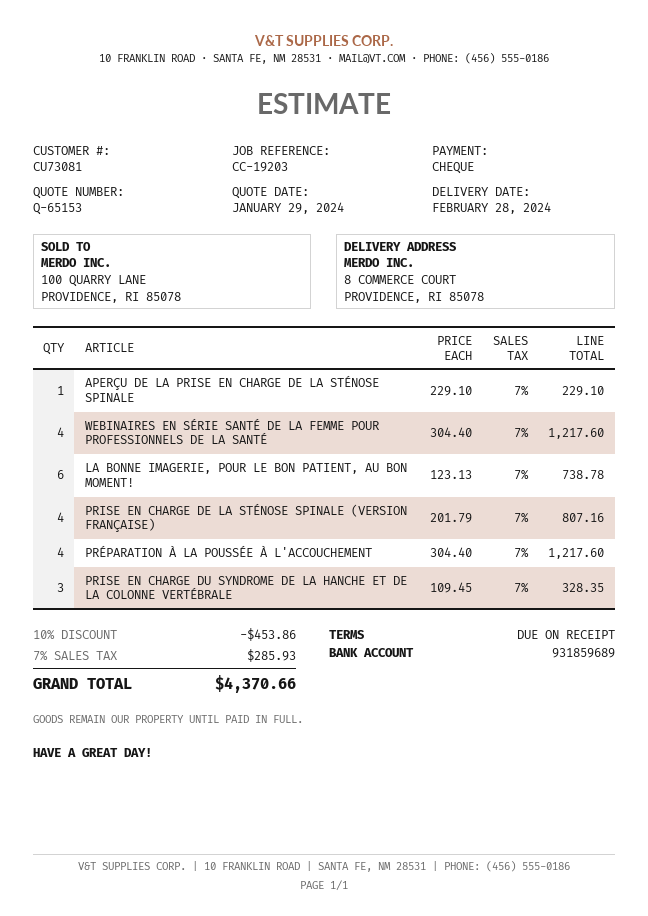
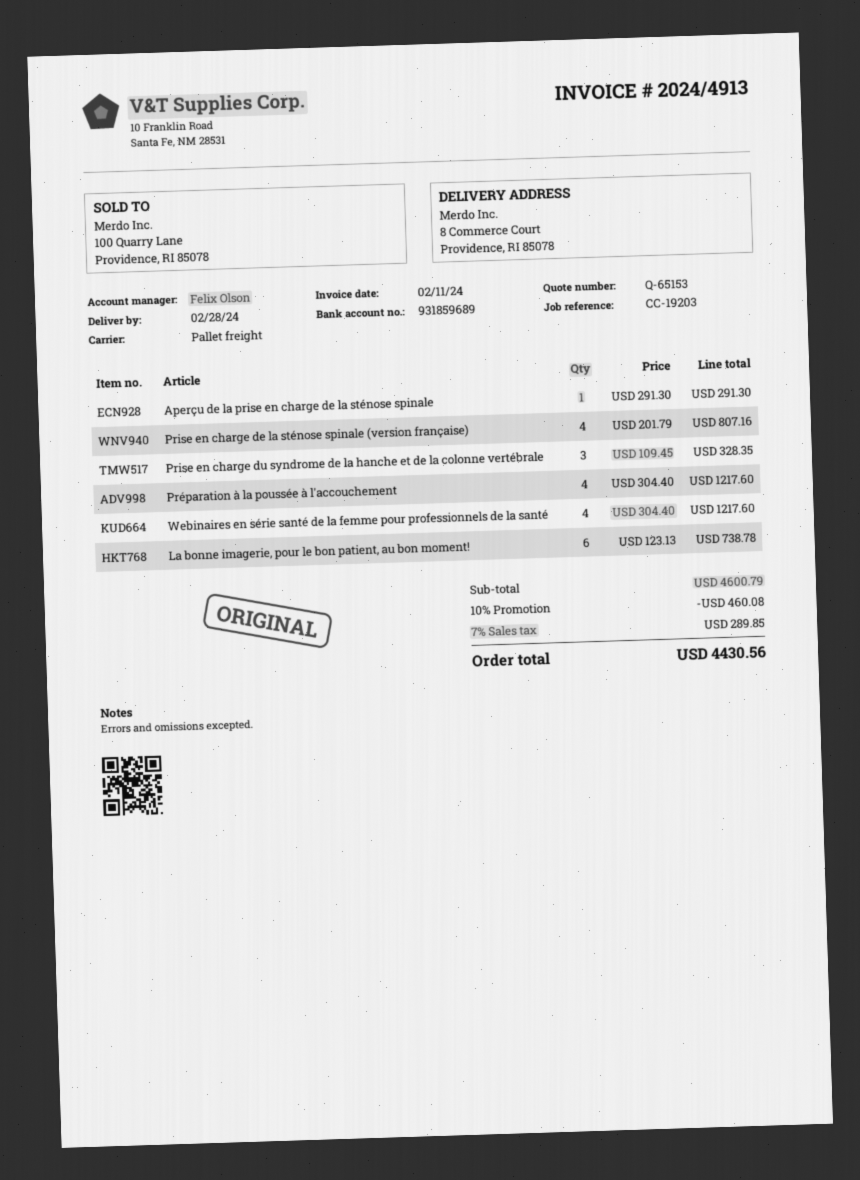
APERÇU DE LA PRISE EN CHARGE DE LA STÉNOSE SPINALE: 1 x 229.10 = 229.10 -> 1 x 291.30 = 291.30
discount: 10% = 453.86 -> 10% = 460.08
tax: 7% = 285.93 -> 7% = 289.85
total: 4370.66 -> 4430.56

